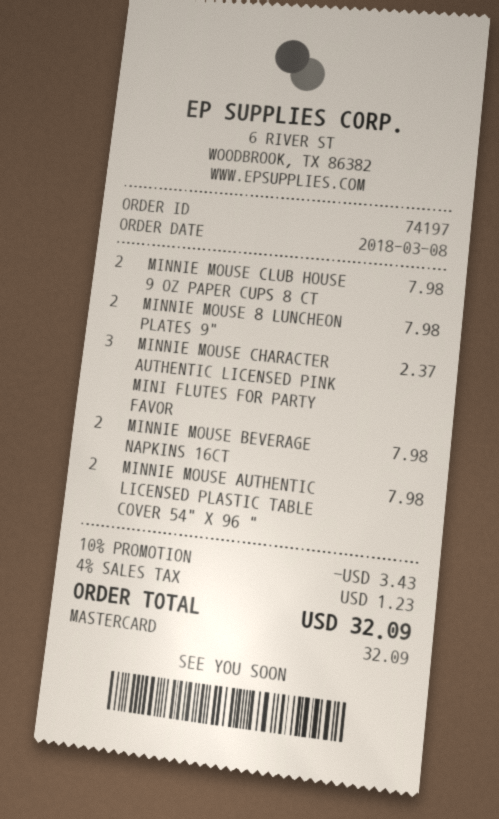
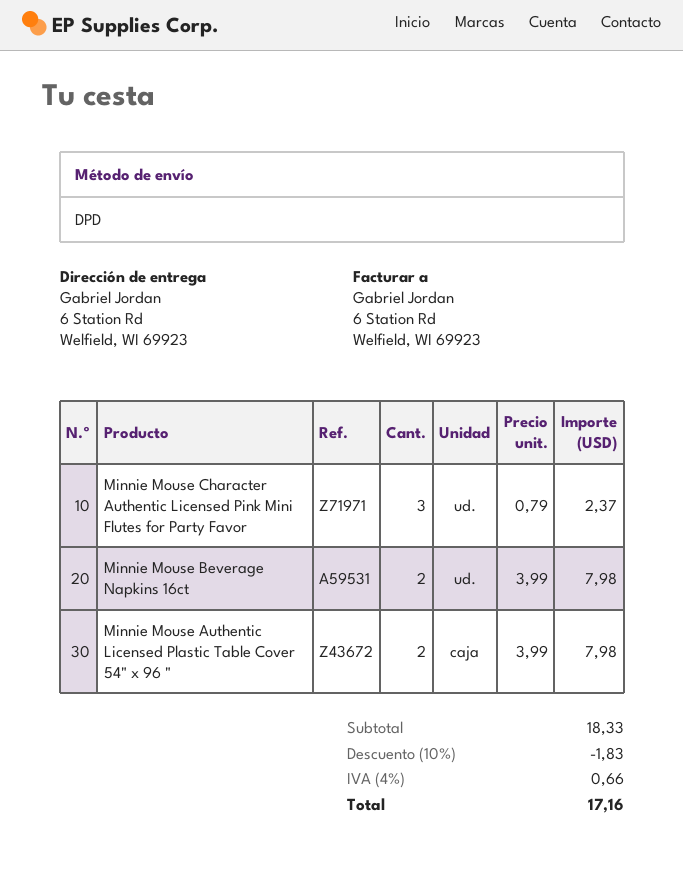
MINNIE MOUSE CLUB HOUSE 9 OZ PAPER CUPS 8 CT: 2 for 7.98 -> none
MINNIE MOUSE 8 LUNCHEON PLATES 9": 2 for 7.98 -> none
discount: 10% = 3.43 -> 10% = 1.83
tax: 4% = 1.23 -> 4% = 0.66
total: 32.09 -> 17.16

